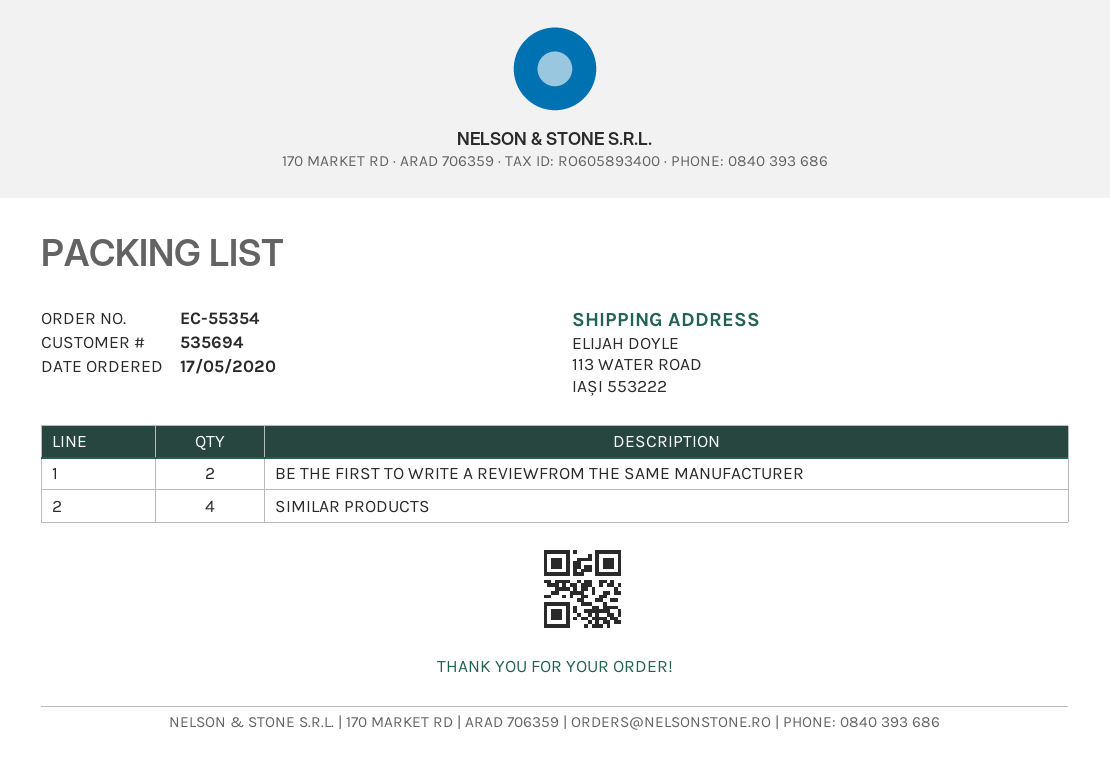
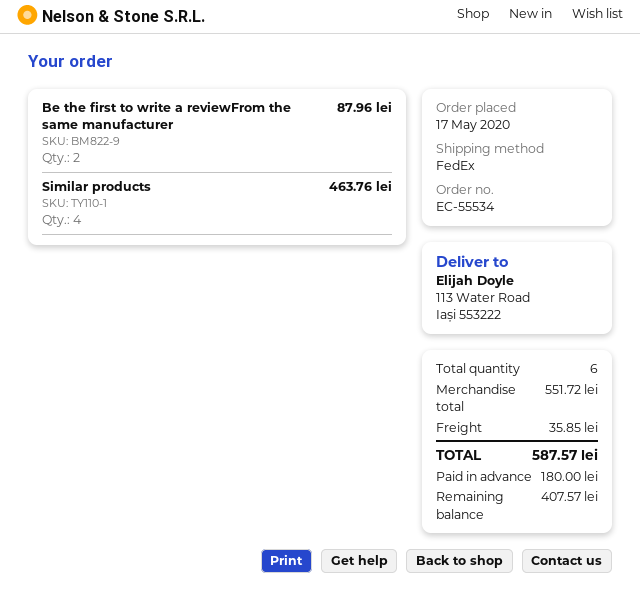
order number: EC-55354 -> EC-55534

